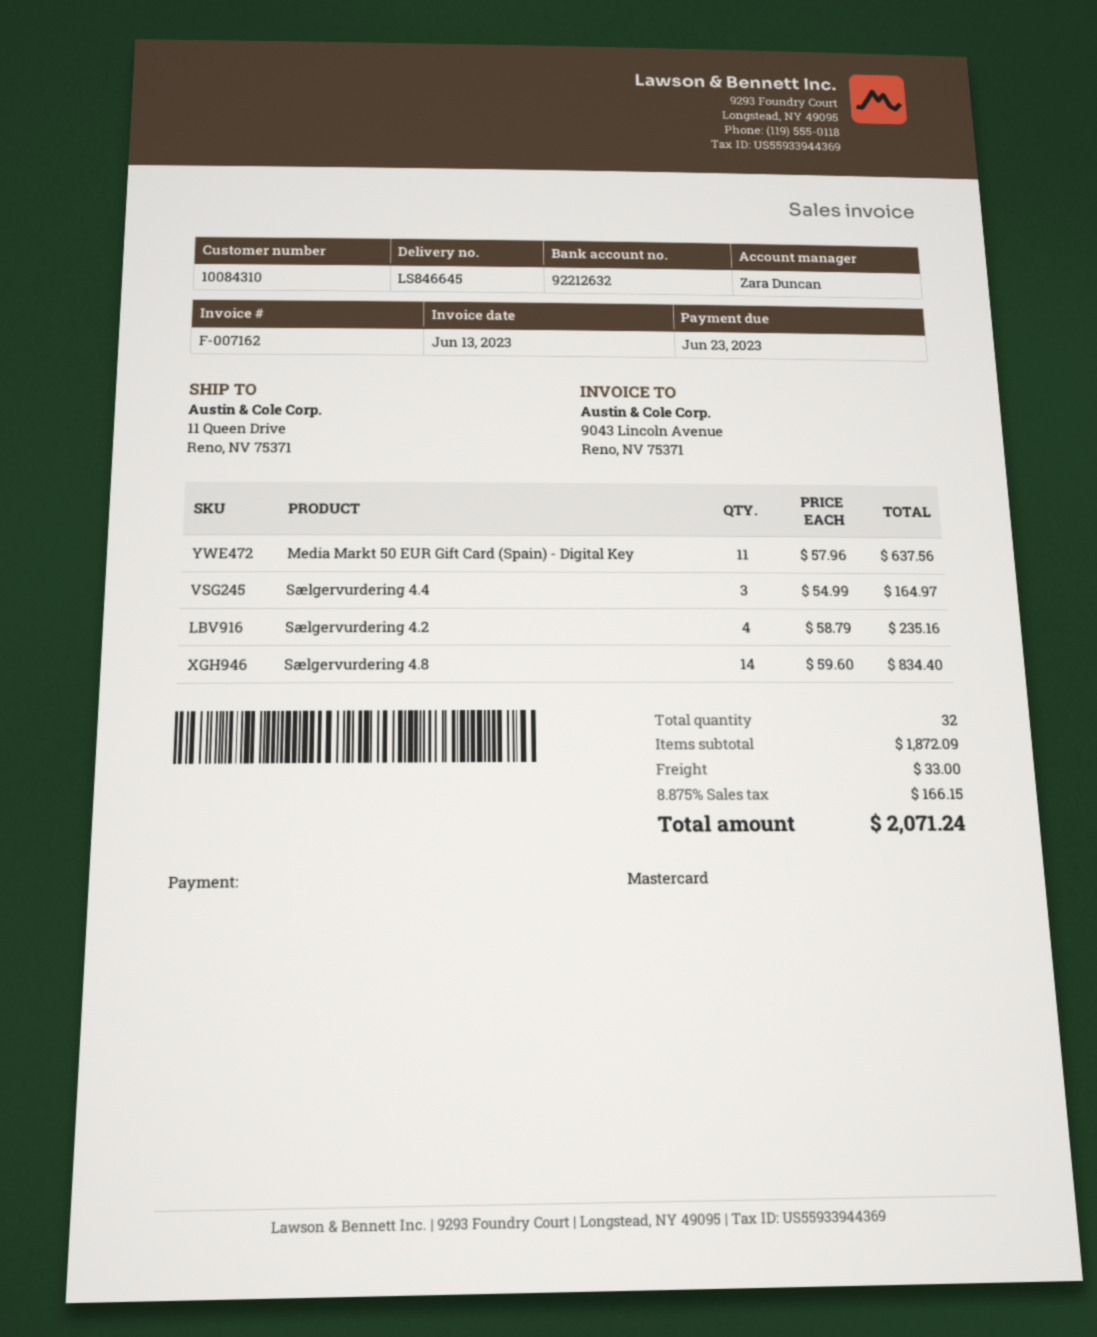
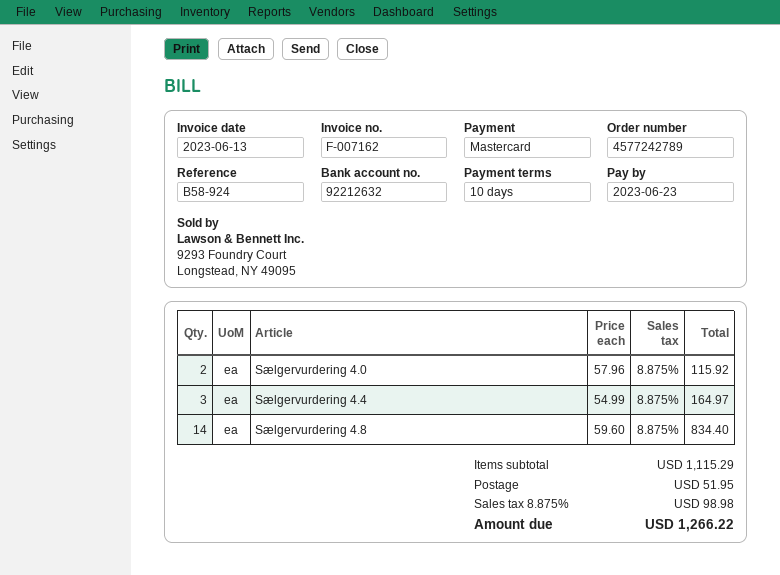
Media Markt 50 EUR Gift Card (Spain) - Digital Key: 11 x 57.96 = 637.56 -> none
Sælgervurdering 4.2: 4 x 58.79 = 235.16 -> none
Sælgervurdering 4.0: none -> 2 x 57.96 = 115.92
subtotal: 1872.09 -> 1115.29
shipping: 33.00 -> 51.95
tax: 8.875% = 166.15 -> 8.875% = 98.98
total: 2071.24 -> 1266.22

